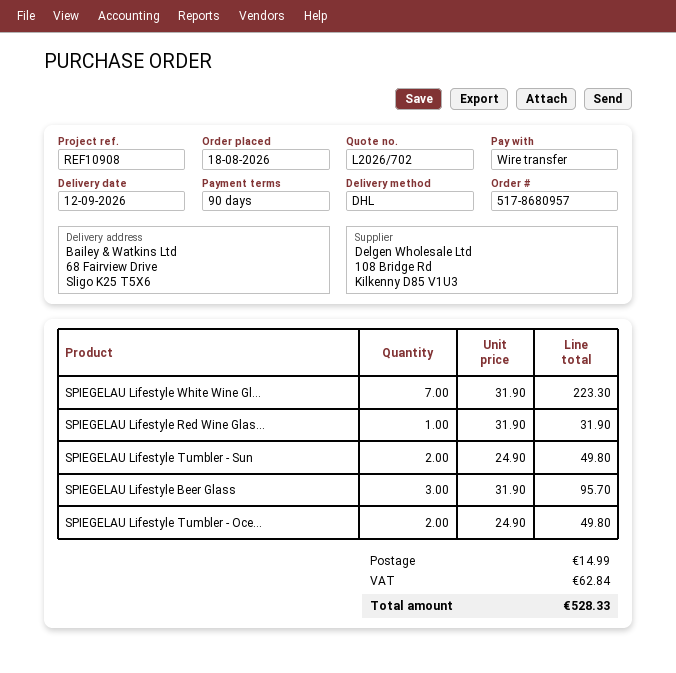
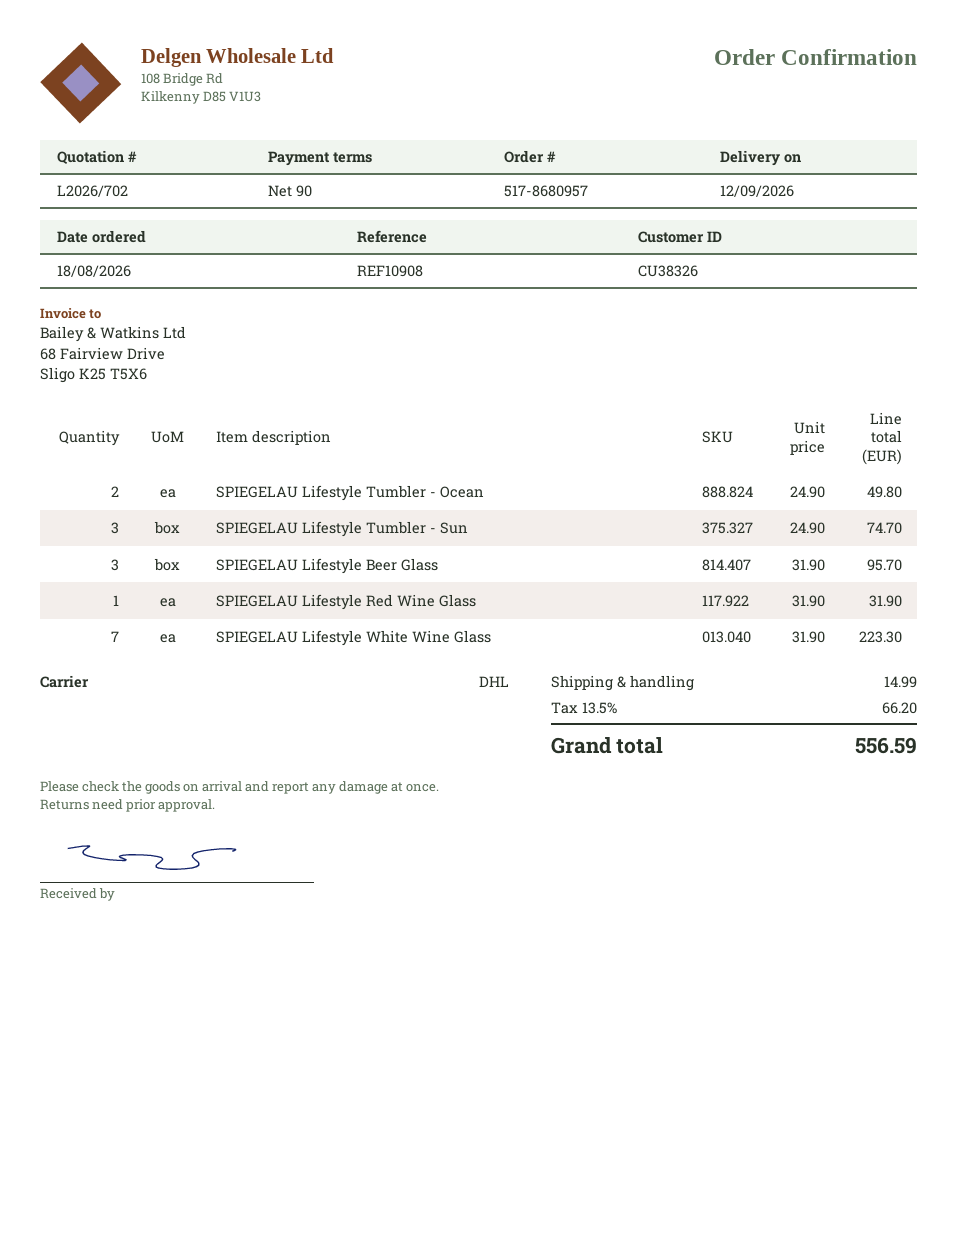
SPIEGELAU Lifestyle Tumbler - Sun: 2 x 24.90 = 49.80 -> 3 x 24.90 = 74.70
tax: 62.84 -> 66.20
total: 528.33 -> 556.59

